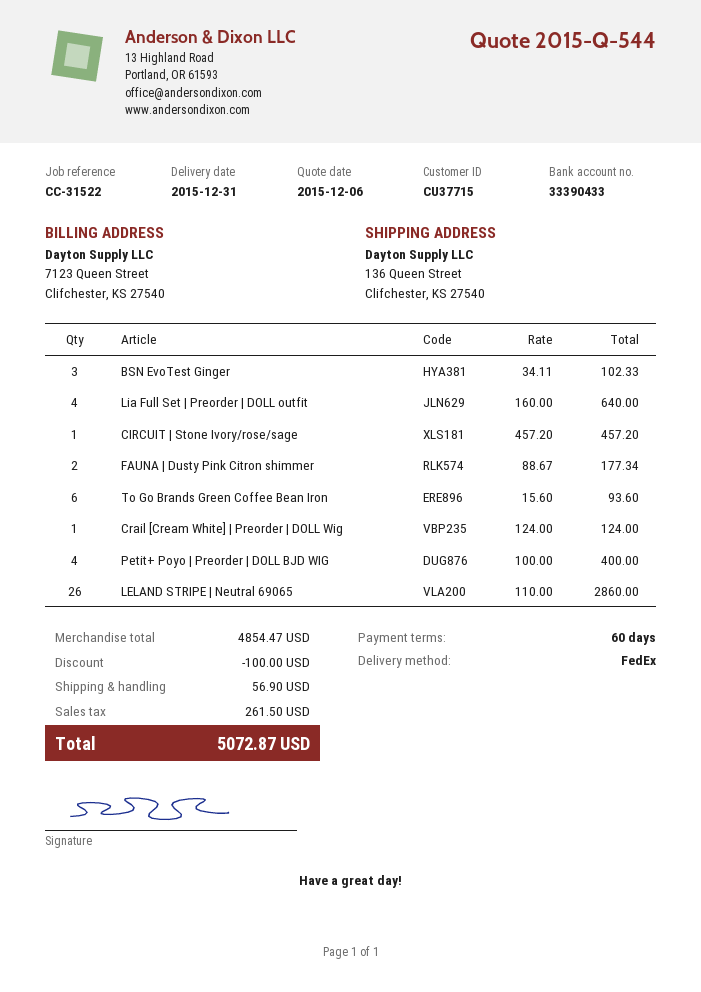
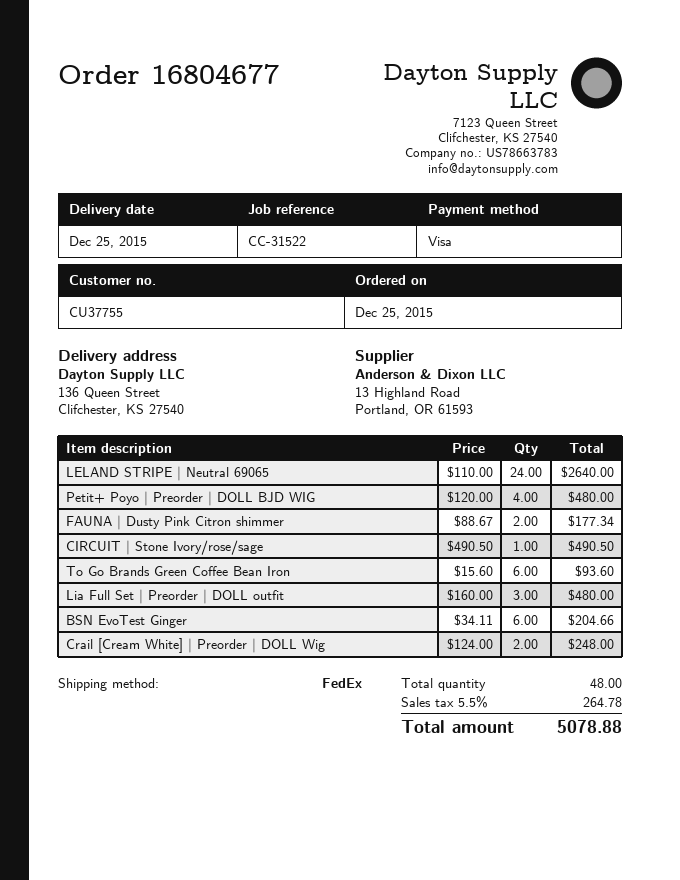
delivery date: 2015-12-31 -> 2015-12-25
customer number: CU37715 -> CU37755
BSN EvoTest Ginger: 3 x 34.11 = 102.33 -> 6 x 34.11 = 204.66
Lia Full Set | Preorder | DOLL outfit: 4 x 160.00 = 640.00 -> 3 x 160.00 = 480.00
CIRCUIT | Stone Ivory/rose/sage: 1 x 457.20 = 457.20 -> 1 x 490.50 = 490.50
Crail [Cream White] | Preorder | DOLL Wig: 1 x 124.00 = 124.00 -> 2 x 124.00 = 248.00
Petit+ Poyo | Preorder | DOLL BJD WIG: 4 x 100.00 = 400.00 -> 4 x 120.00 = 480.00
LELAND STRIPE | Neutral 69065: 26 x 110.00 = 2860.00 -> 24 x 110.00 = 2640.00
discount: 100.00 -> none
shipping: 56.90 -> none
tax: 261.50 -> 264.78
total: 5072.87 -> 5078.88

